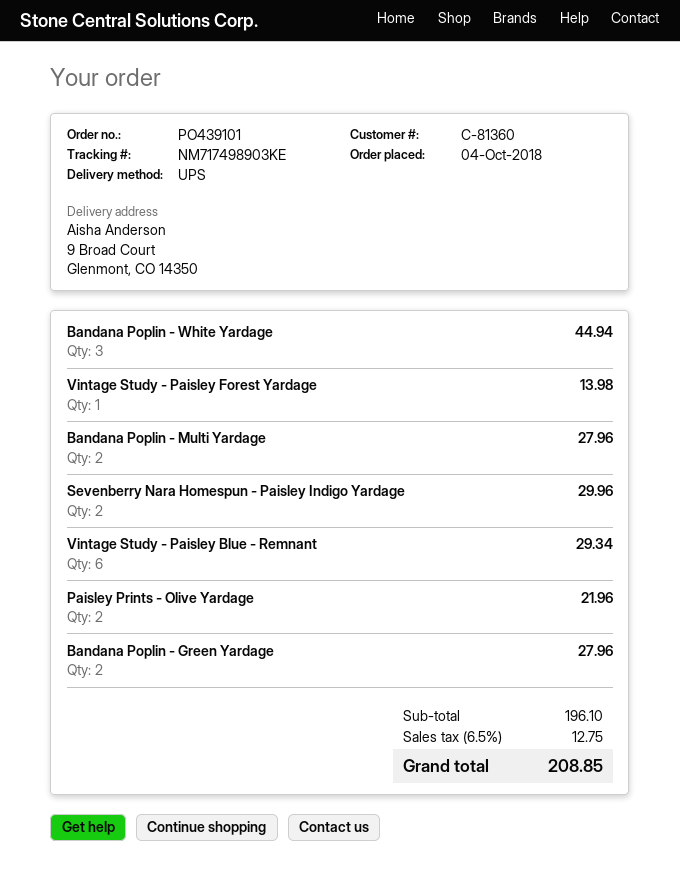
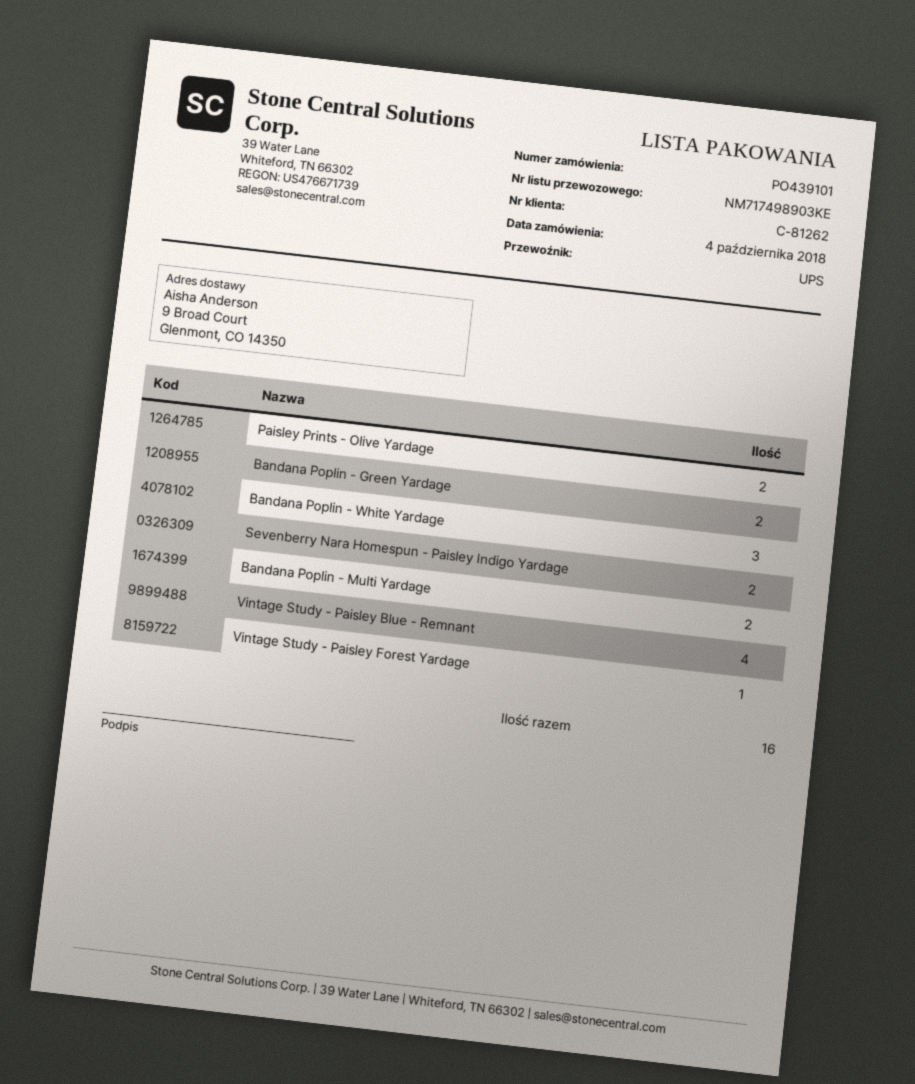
customer number: C-81360 -> C-81262
Vintage Study - Paisley Blue - Remnant: 6 -> 4

